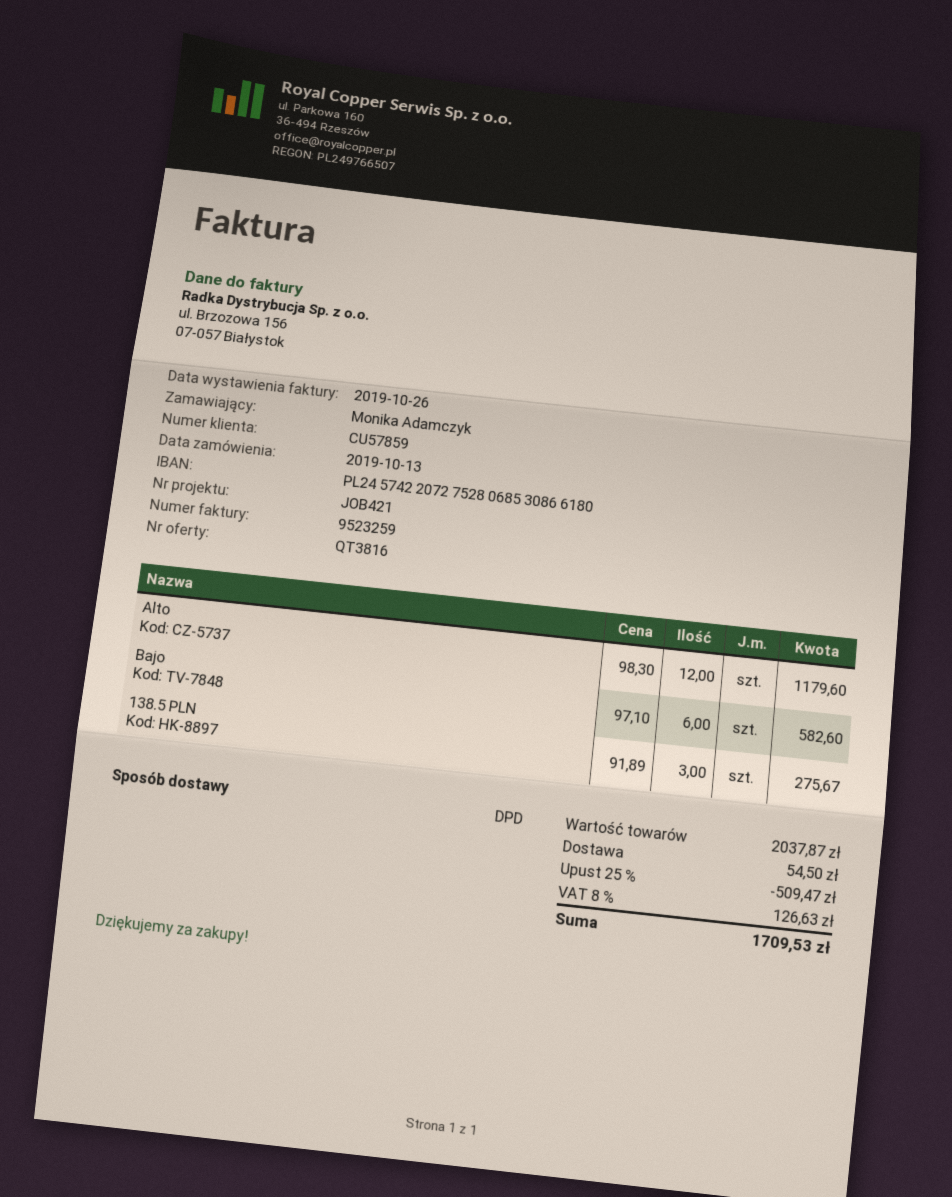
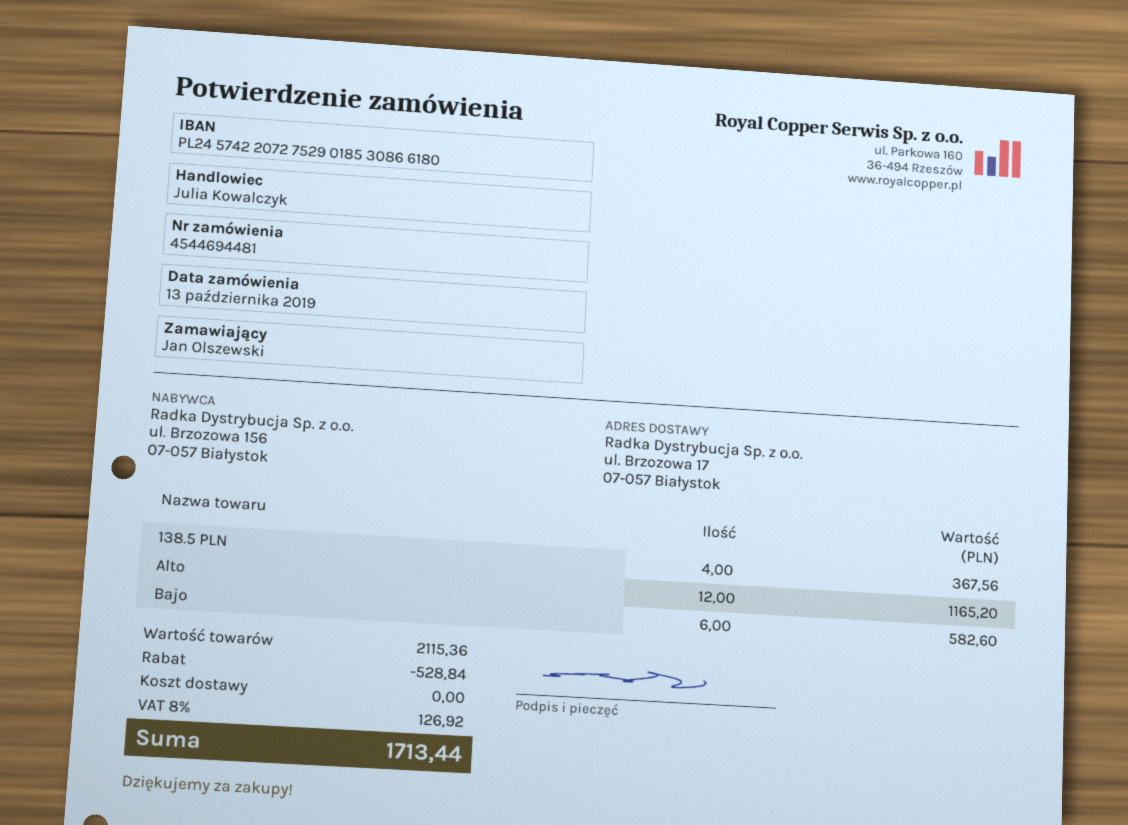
ordered by: Monika Adamczyk -> Jan Olszewski
bank account: PL24574220727528068530866180 -> PL24574220727529018530866180
Alto: 12 for 1179.60 -> 12 for 1165.20
138.5 PLN: 3 for 275.67 -> 4 for 367.56
subtotal: 2037.87 -> 2115.36
discount: 509.47 -> 528.84
shipping: 54.50 -> 0.00
tax: 8% = 126.63 -> 8% = 126.92
total: 1709.53 -> 1713.44

